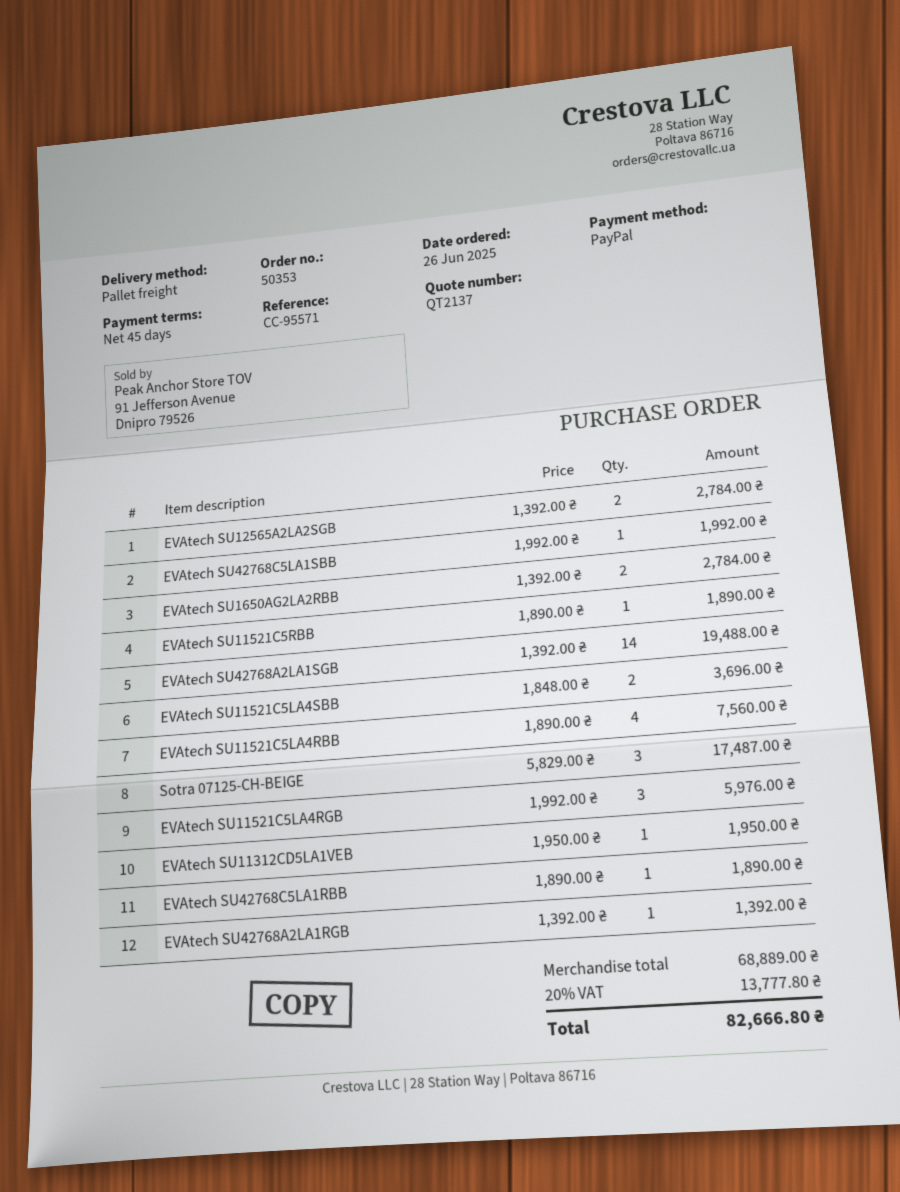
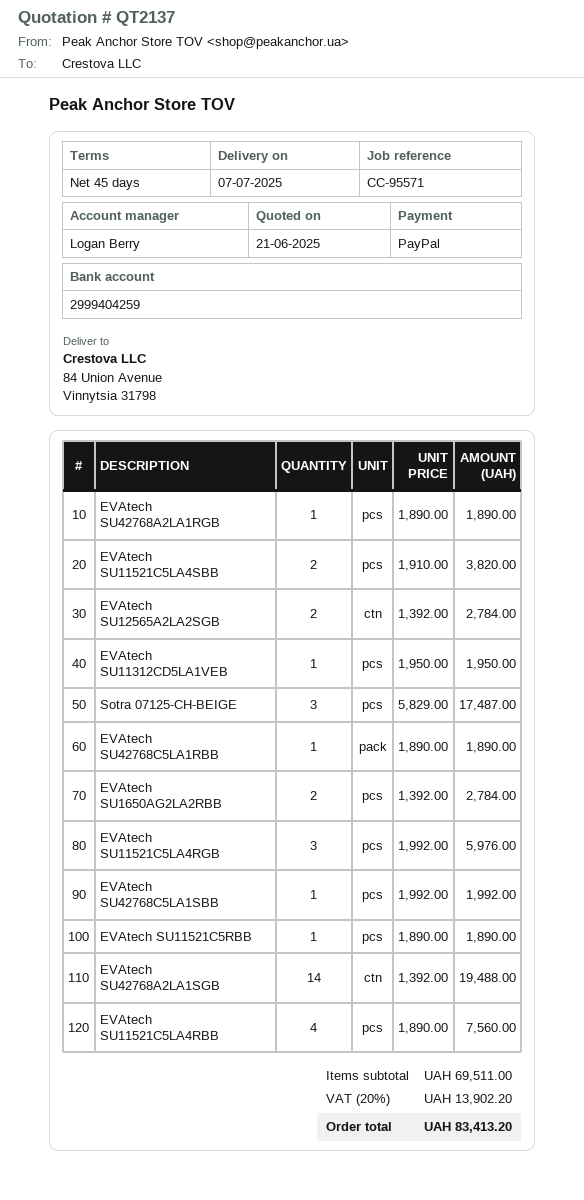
EVAtech SU11521C5LA4SBB: 2 x 1848.00 = 3696.00 -> 2 x 1910.00 = 3820.00
EVAtech SU42768A2LA1RGB: 1 x 1392.00 = 1392.00 -> 1 x 1890.00 = 1890.00
subtotal: 68889.00 -> 69511.00
tax: 20% = 13777.80 -> 20% = 13902.20
total: 82666.80 -> 83413.20

